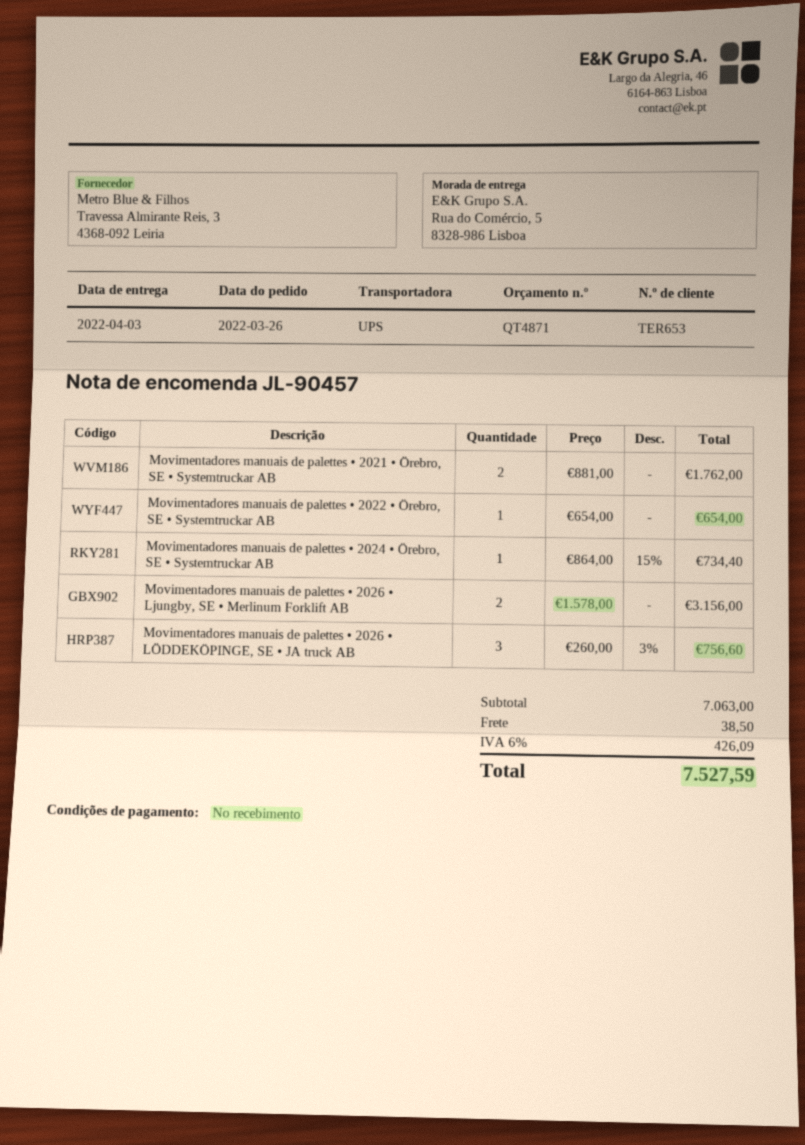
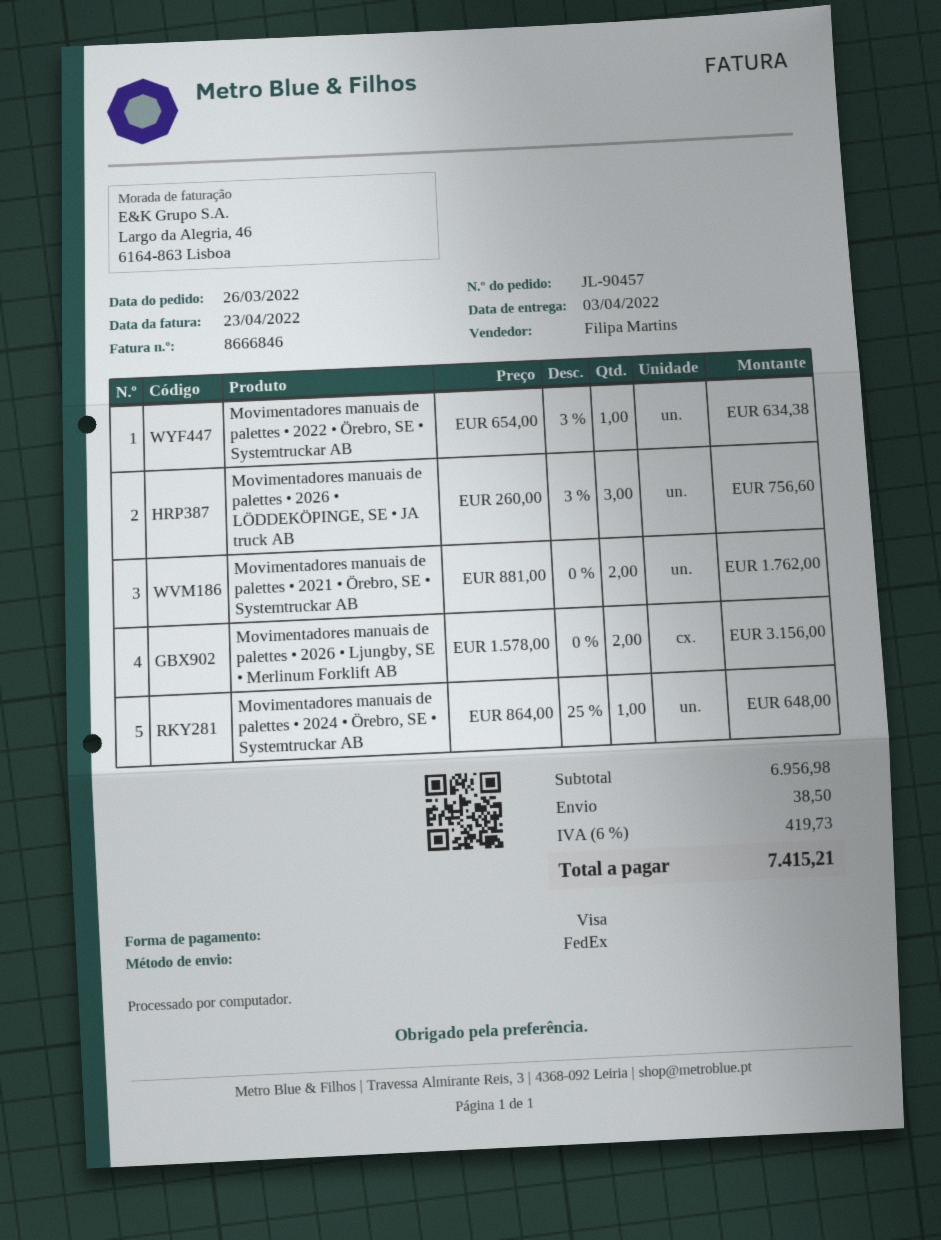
shipping method: UPS -> FedEx
Movimentadores manuais de palettes • 2022 • Örebro, SE • Systemtruckar AB: 1 x 654.00 = 654.00 -> 1 x 654.00 - 3% = 634.38
Movimentadores manuais de palettes • 2024 • Örebro, SE • Systemtruckar AB: 1 x 864.00 - 15% = 734.40 -> 1 x 864.00 - 25% = 648.00
subtotal: 7063.00 -> 6956.98
tax: 6% = 426.09 -> 6% = 419.73
total: 7527.59 -> 7415.21

